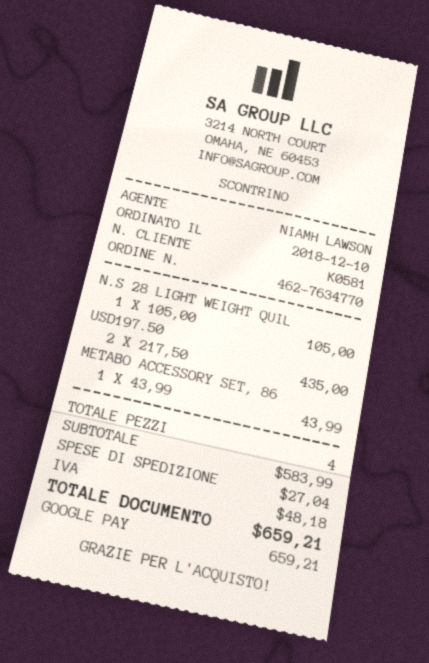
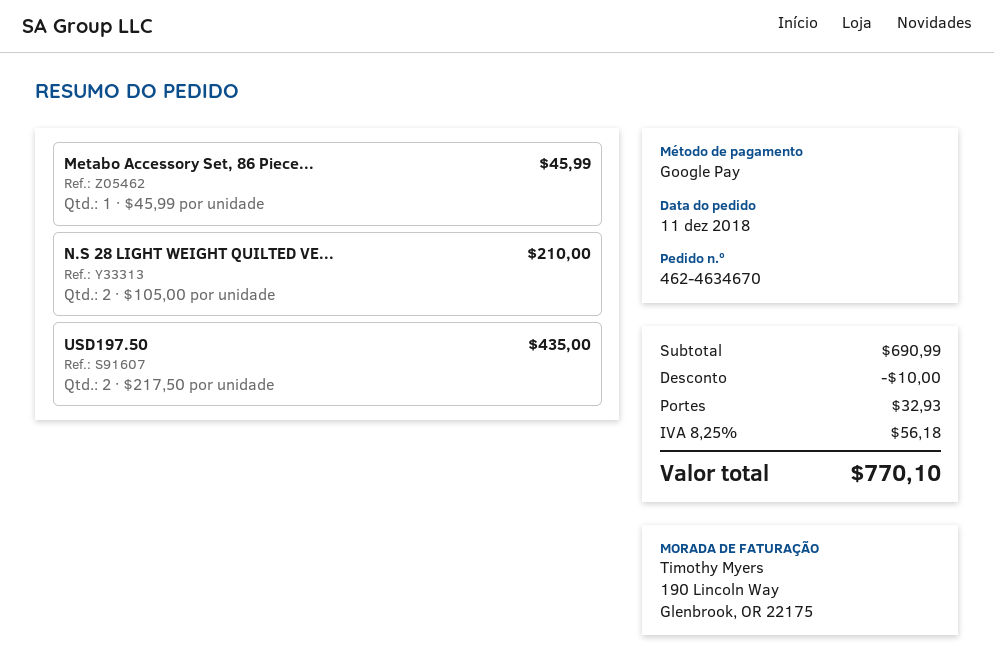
order number: 462-7634770 -> 462-4634670
order date: 2018-12-10 -> 2018-12-11
N.S 28 LIGHT WEIGHT QUIL: 1 x 105.00 = 105.00 -> 2 x 105.00 = 210.00
METABO ACCESSORY SET, 86: 1 x 43.99 = 43.99 -> 1 x 45.99 = 45.99
subtotal: 583.99 -> 690.99
discount: none -> 10.00
shipping: 27.04 -> 32.93
tax: 48.18 -> 56.18
total: 659.21 -> 770.10

